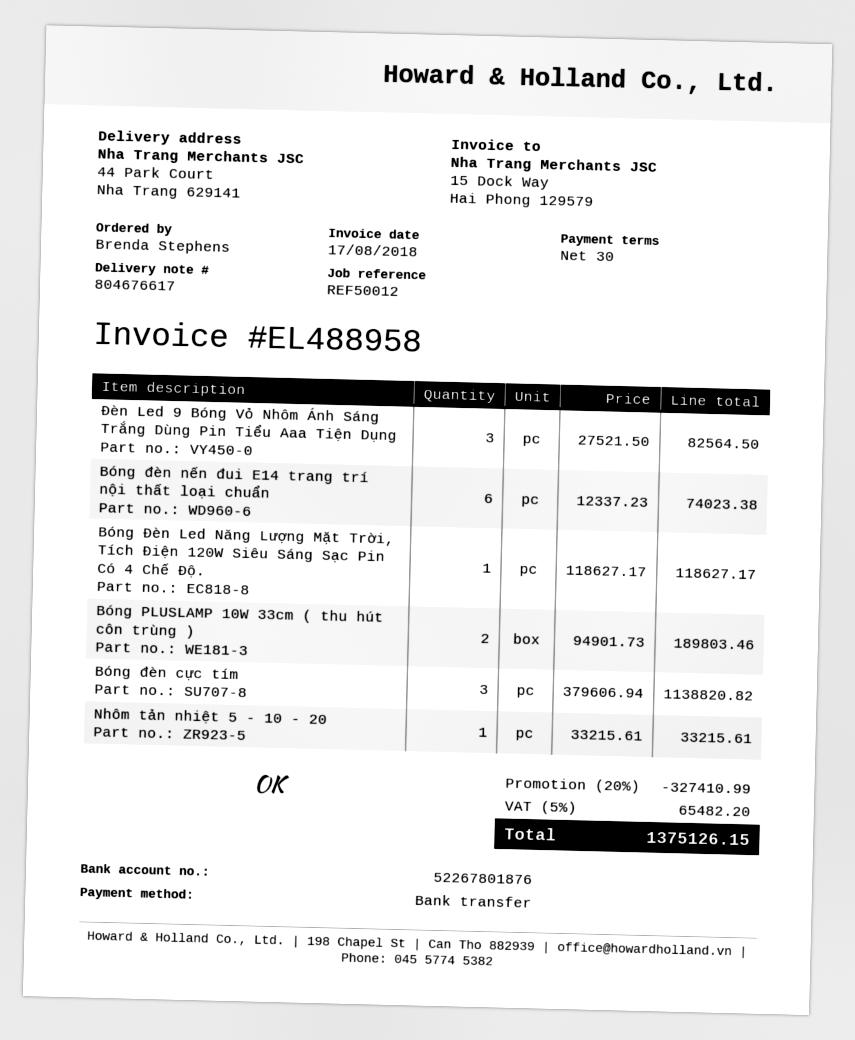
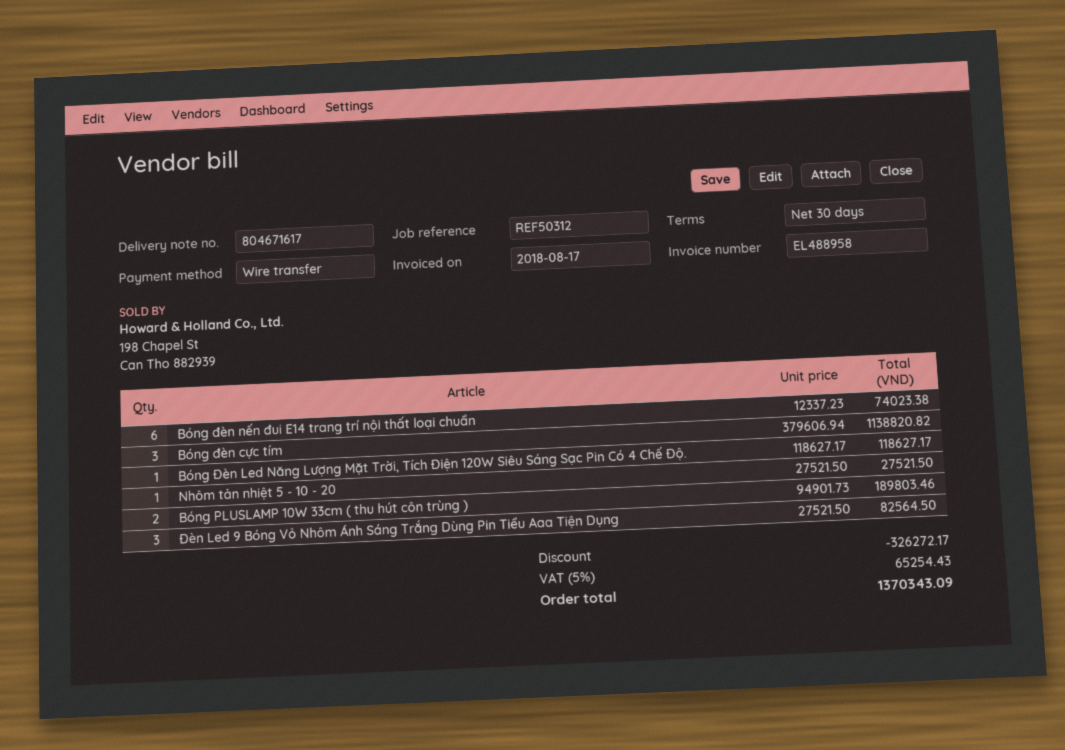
delivery note number: 804676617 -> 804671617
reference: REF50012 -> REF50312
Nhôm tản nhiệt 5 - 10 - 20: 1 x 33215.61 = 33215.61 -> 1 x 27521.50 = 27521.50
discount: 327410.99 -> 326272.17
tax: 5% = 65482.20 -> 5% = 65254.43
total: 1375126.15 -> 1370343.09

